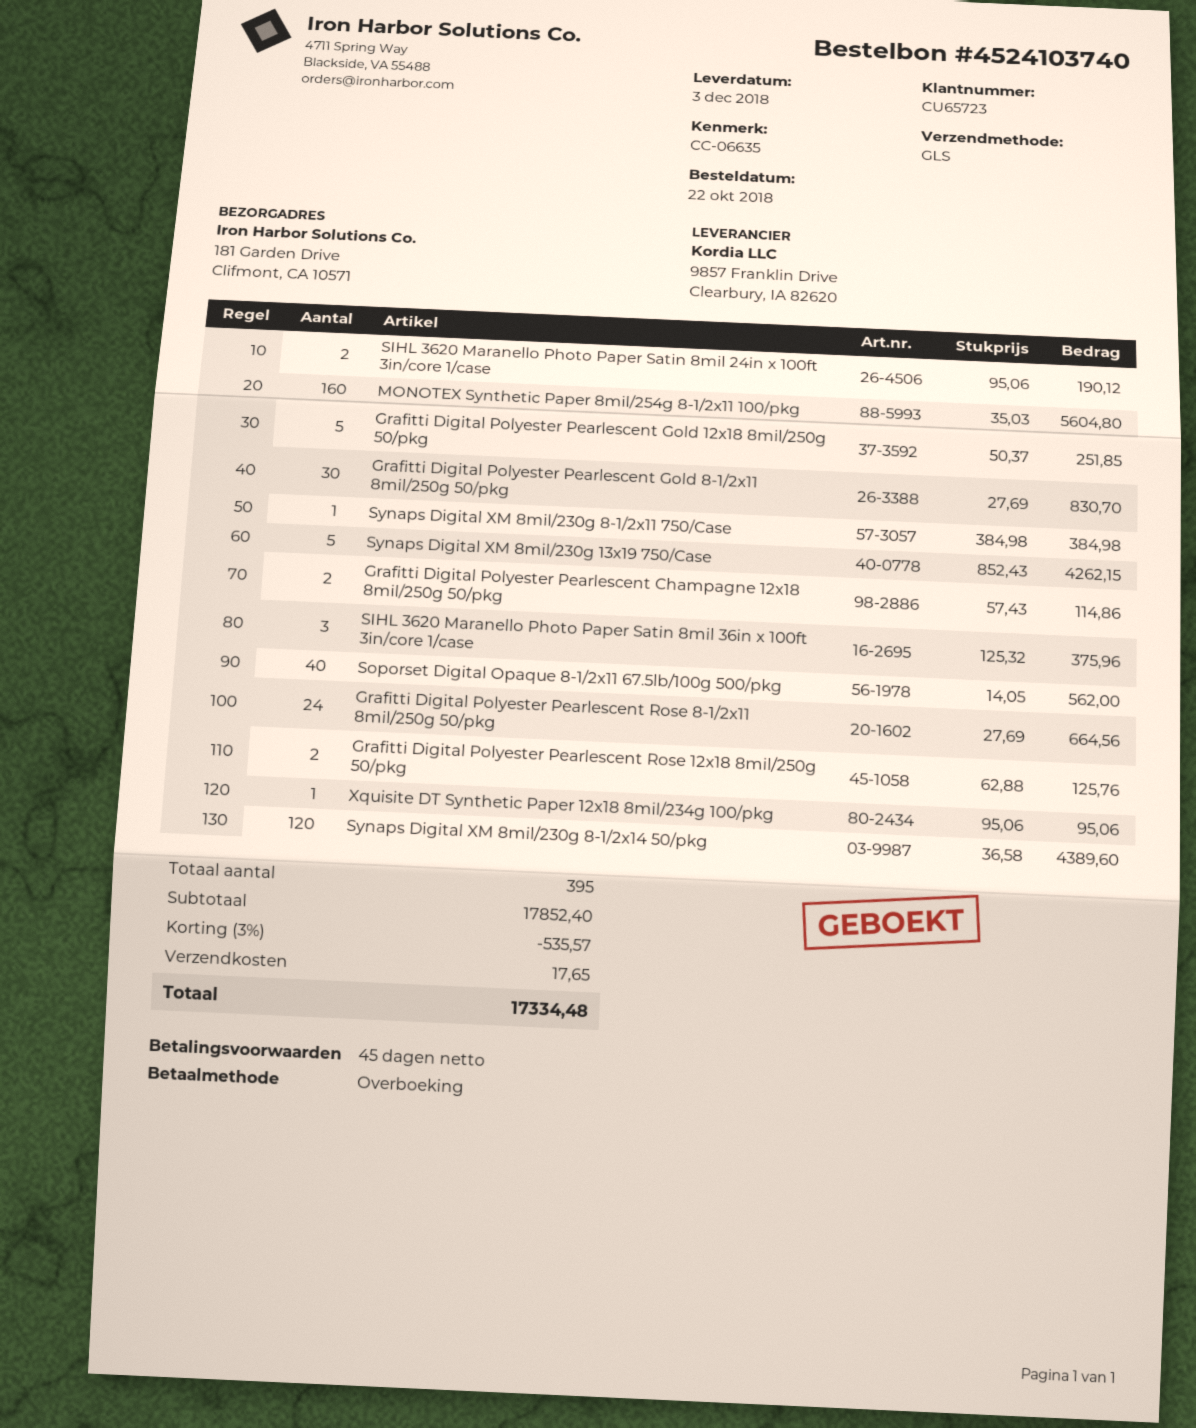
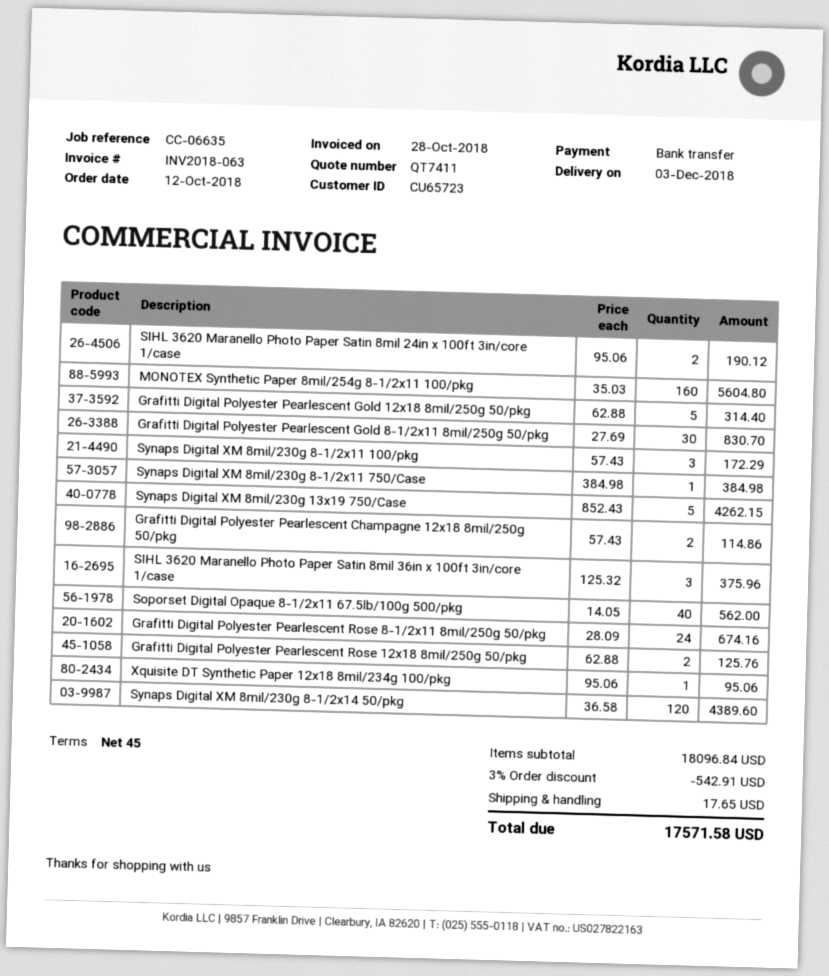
order date: 2018-10-22 -> 2018-10-12
Grafitti Digital Polyester Pearlescent Gold 12x18 8mil/250g 50/pkg: 5 x 50.37 = 251.85 -> 5 x 62.88 = 314.40
Grafitti Digital Polyester Pearlescent Rose 8-1/2x11 8mil/250g 50/pkg: 24 x 27.69 = 664.56 -> 24 x 28.09 = 674.16
Synaps Digital XM 8mil/230g 8-1/2x11 100/pkg: none -> 3 x 57.43 = 172.29
subtotal: 17852.40 -> 18096.84
discount: 3% = 535.57 -> 3% = 542.91
total: 17334.48 -> 17571.58

